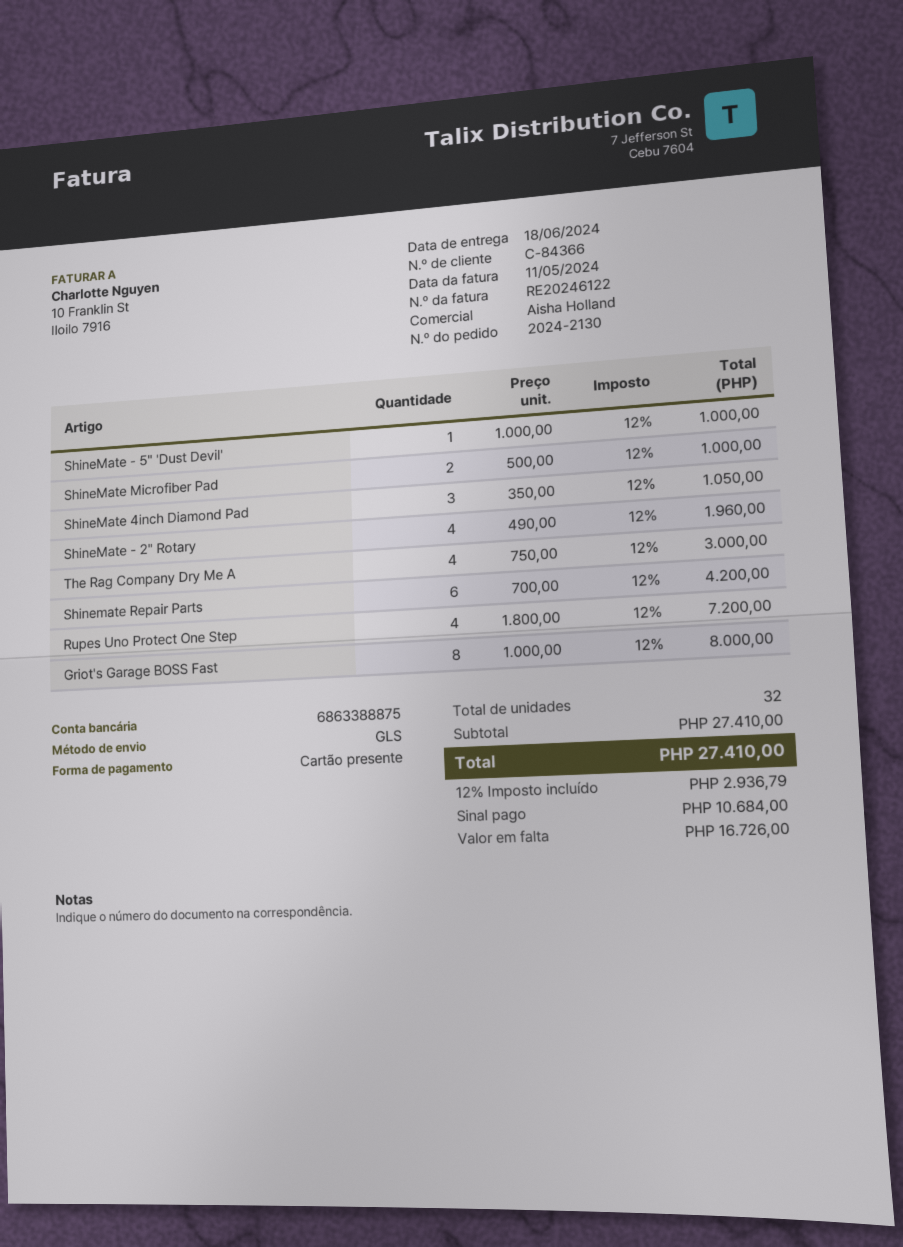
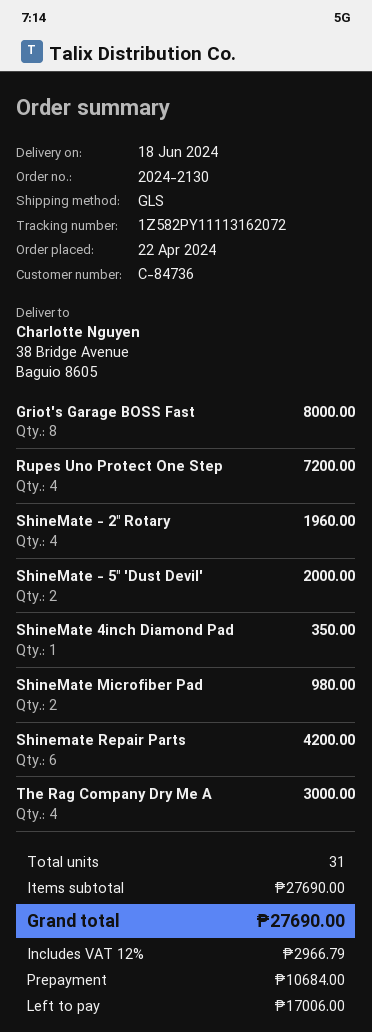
customer number: C-84366 -> C-84736
ShineMate - 5" 'Dust Devil': 1 for 1000.00 -> 2 for 2000.00
ShineMate Microfiber Pad: 2 for 1000.00 -> 2 for 980.00
ShineMate 4inch Diamond Pad: 3 for 1050.00 -> 1 for 350.00
total quantity: 32 -> 31
subtotal: 27410.00 -> 27690.00
tax: 12% = 2936.79 -> 12% = 2966.79
total: 27410.00 -> 27690.00
balance: 16726.00 -> 17006.00

